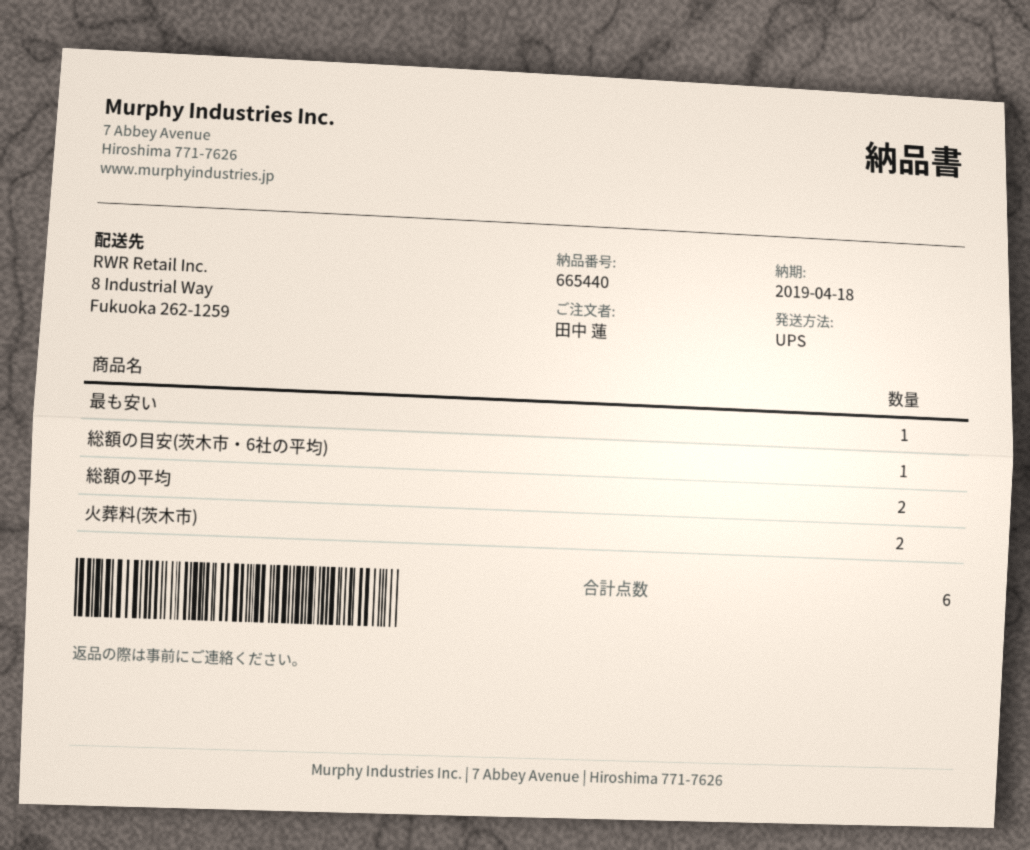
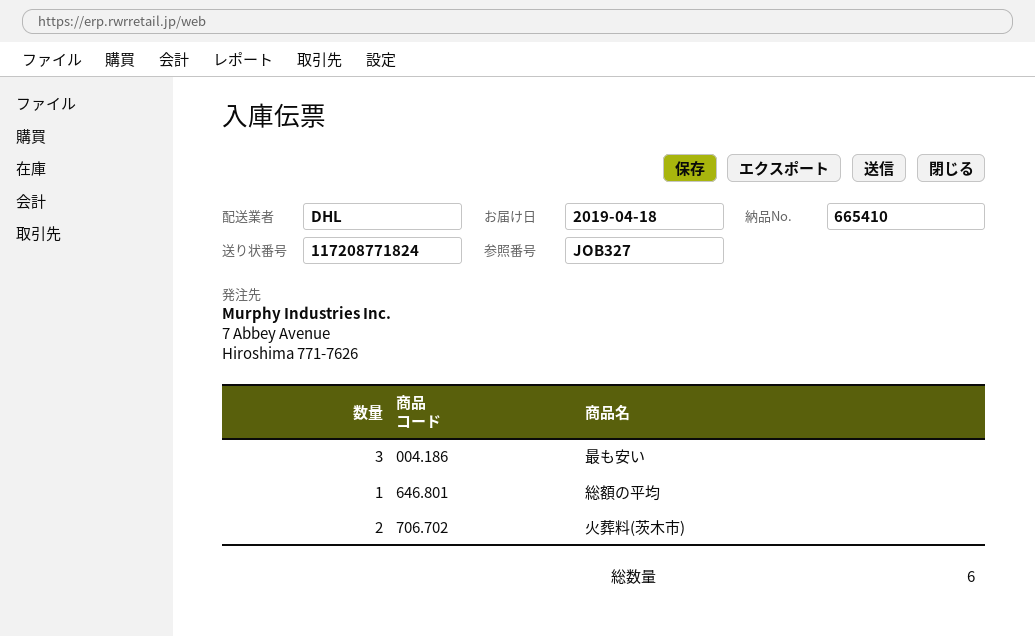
delivery note number: 665440 -> 665410
shipping method: UPS -> DHL
最も安い: 1 -> 3
総額の目安(茨木市・6社の平均): 1 -> none
総額の平均: 2 -> 1

